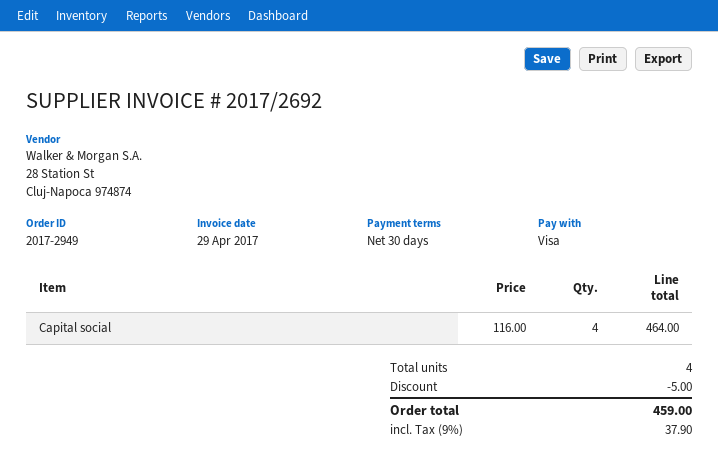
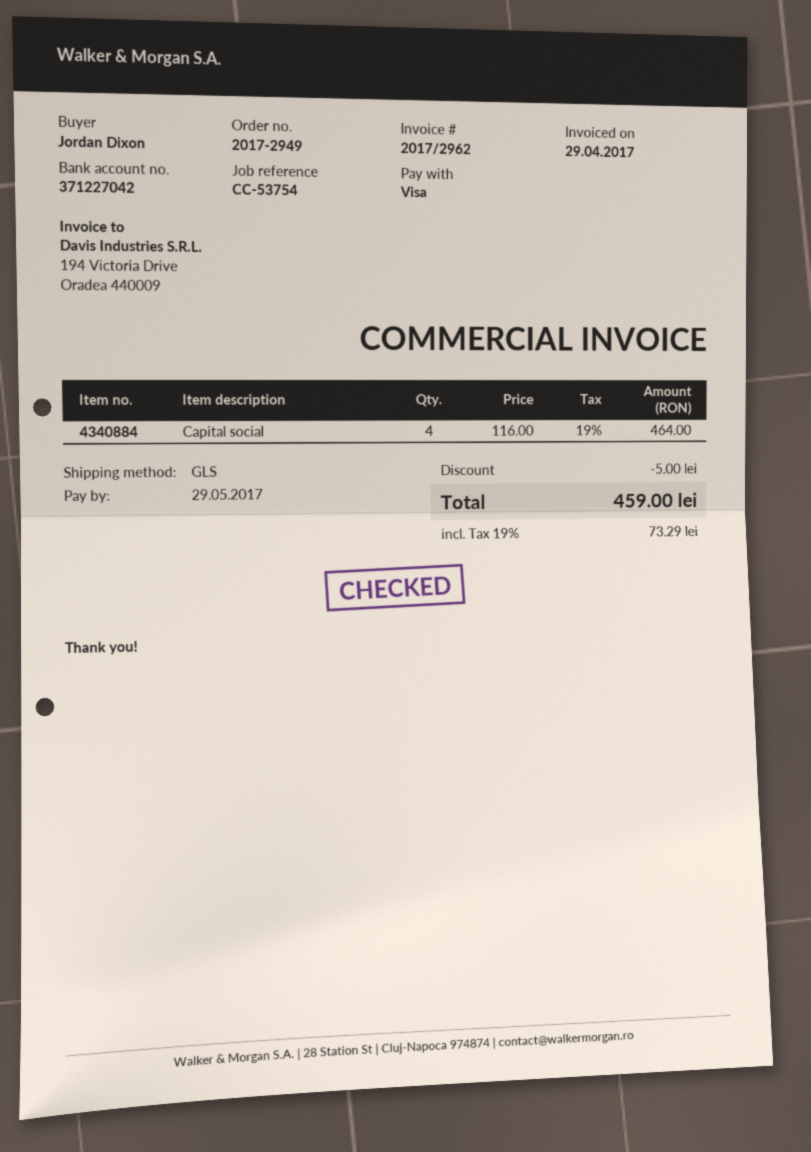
invoice number: 2017/2692 -> 2017/2962
tax: 9% = 37.90 -> 19% = 73.29

